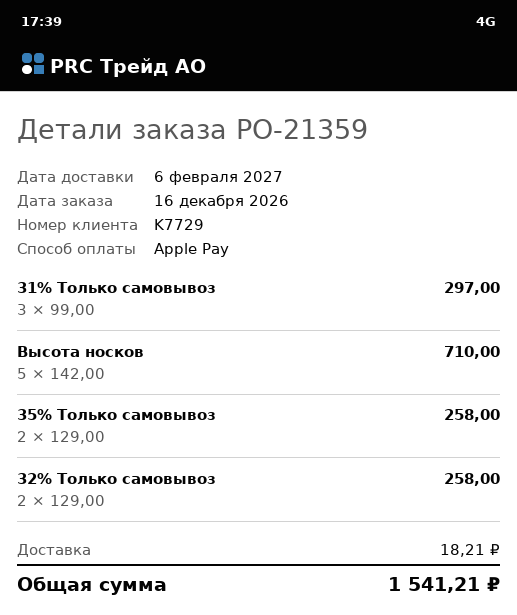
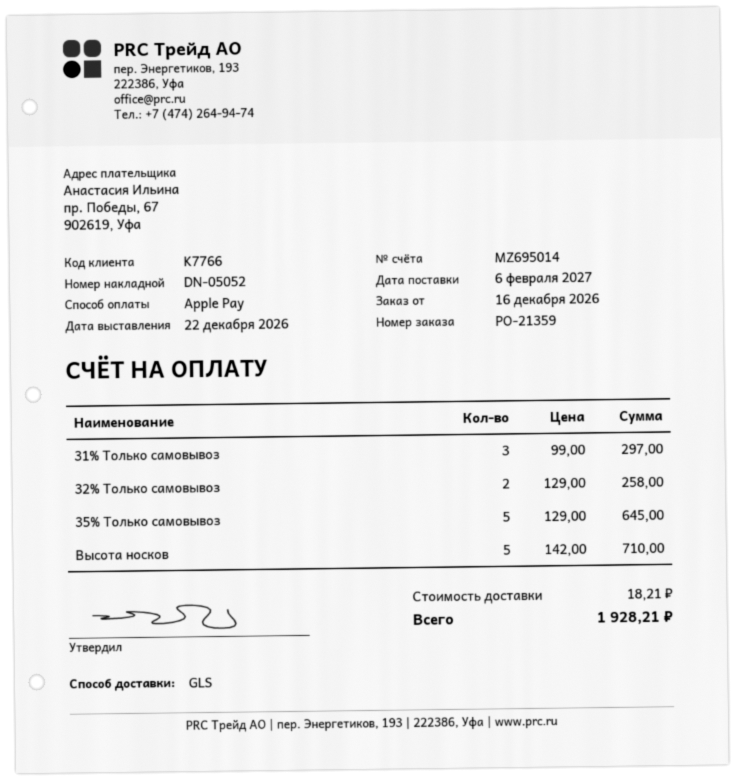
customer number: K7729 -> K7766
35% Только самовывоз: 2 x 129.00 = 258.00 -> 5 x 129.00 = 645.00
total: 1541.21 -> 1928.21

